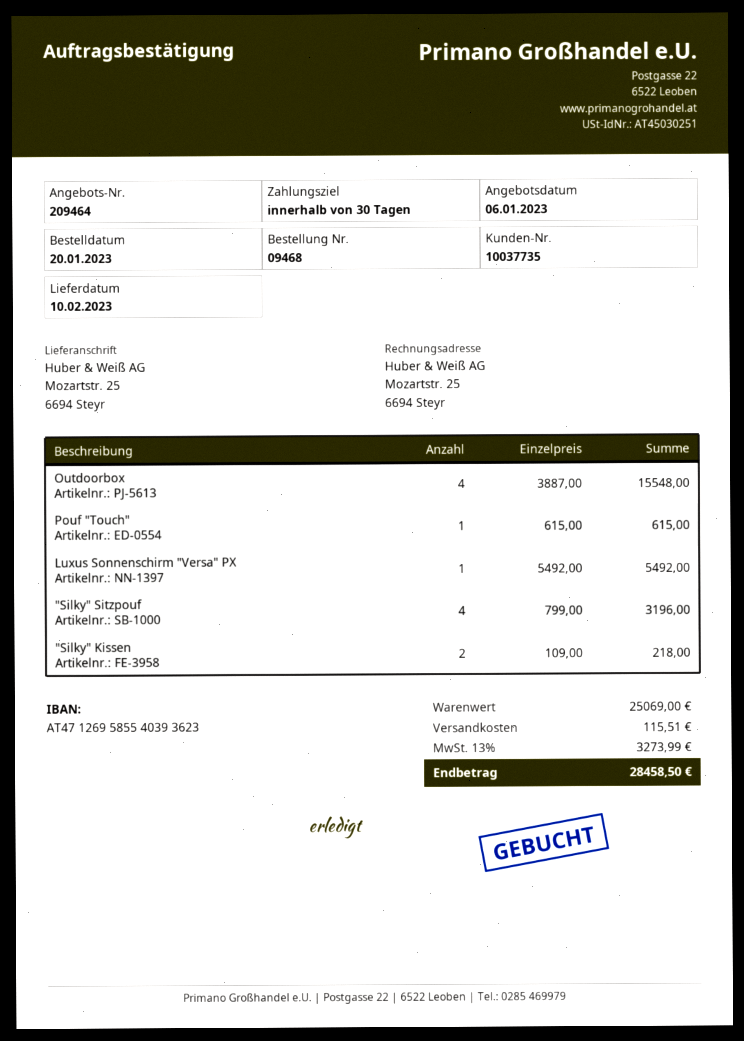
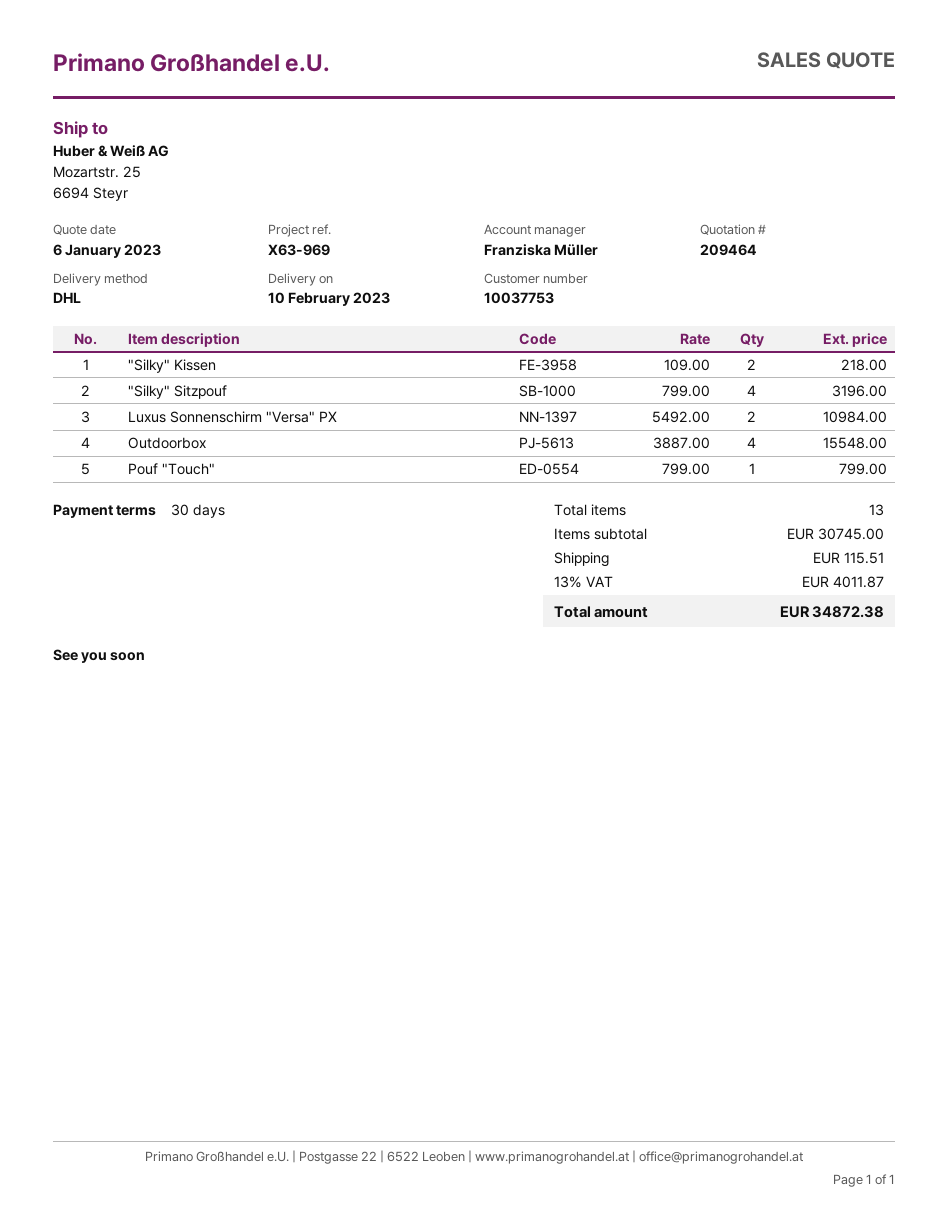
customer number: 10037735 -> 10037753
Pouf "Touch": 1 x 615.00 = 615.00 -> 1 x 799.00 = 799.00
Luxus Sonnenschirm "Versa" PX: 1 x 5492.00 = 5492.00 -> 2 x 5492.00 = 10984.00
subtotal: 25069.00 -> 30745.00
tax: 13% = 3273.99 -> 13% = 4011.87
total: 28458.50 -> 34872.38

